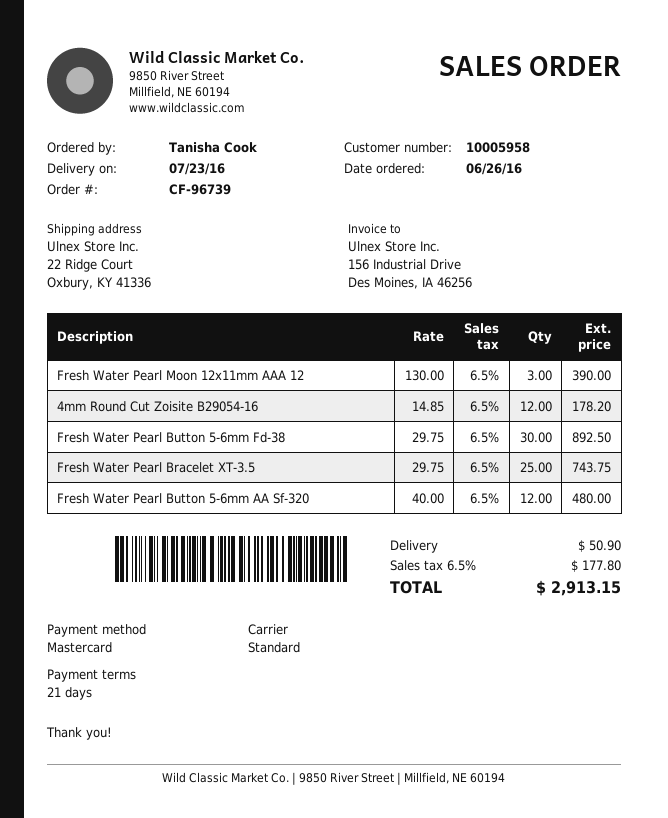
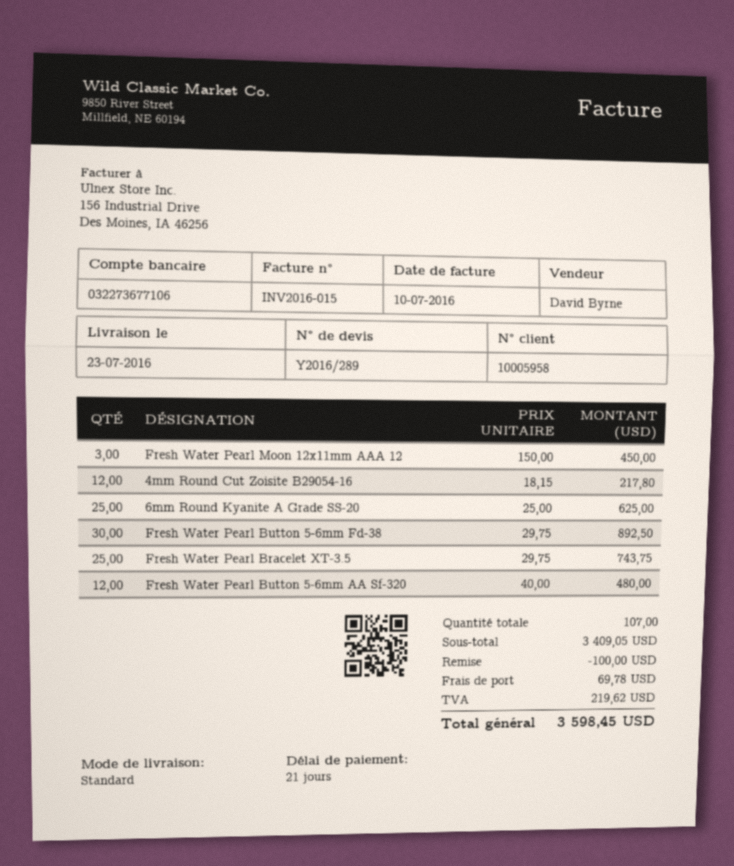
Fresh Water Pearl Moon 12x11mm AAA 12: 3 x 130.00 = 390.00 -> 3 x 150.00 = 450.00
4mm Round Cut Zoisite B29054-16: 12 x 14.85 = 178.20 -> 12 x 18.15 = 217.80
6mm Round Kyanite A Grade SS-20: none -> 25 x 25.00 = 625.00
discount: none -> 100.00
shipping: 50.90 -> 69.78
tax: 177.80 -> 219.62
total: 2913.15 -> 3598.45

